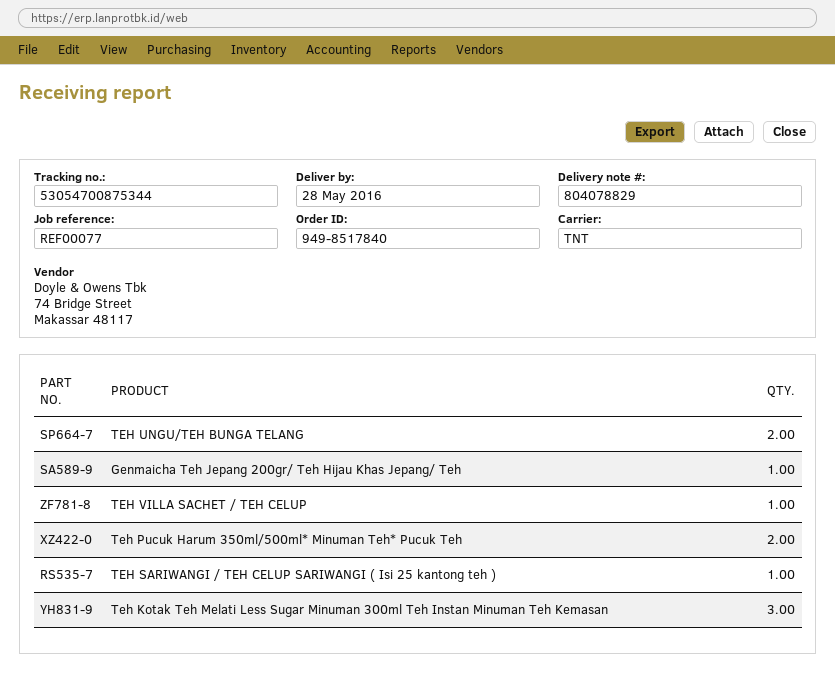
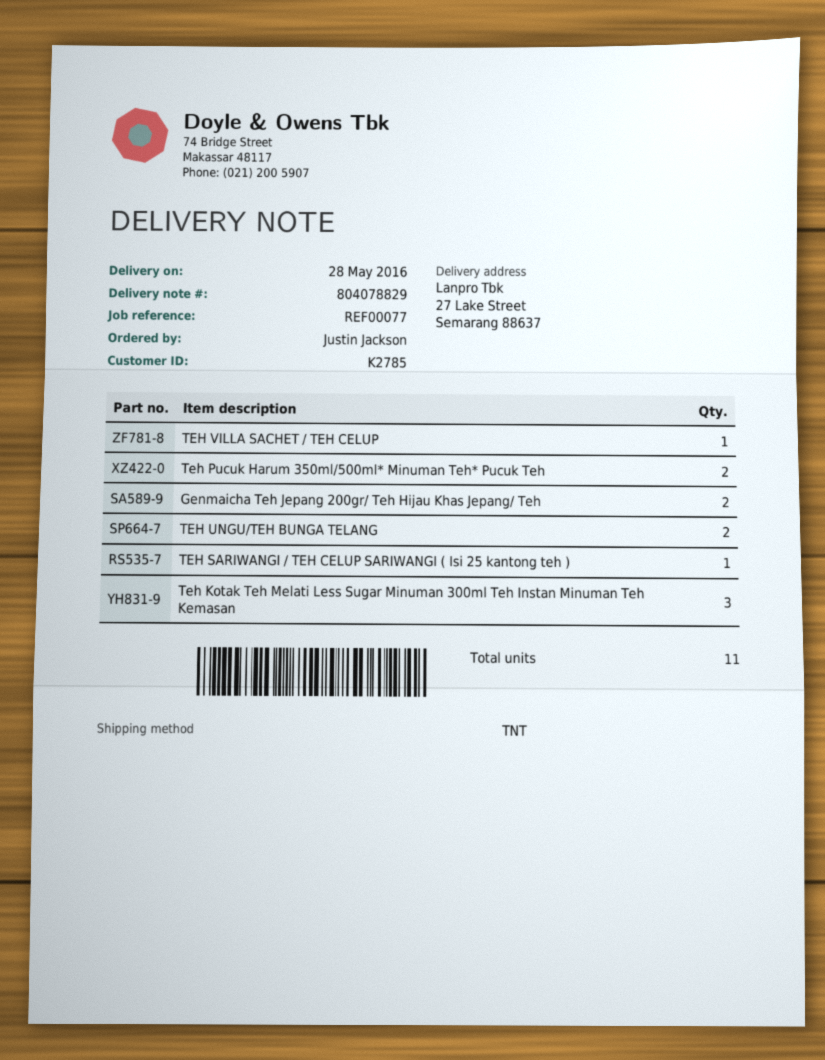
Genmaicha Teh Jepang 200gr/ Teh Hijau Khas Jepang/ Teh: 1 -> 2

